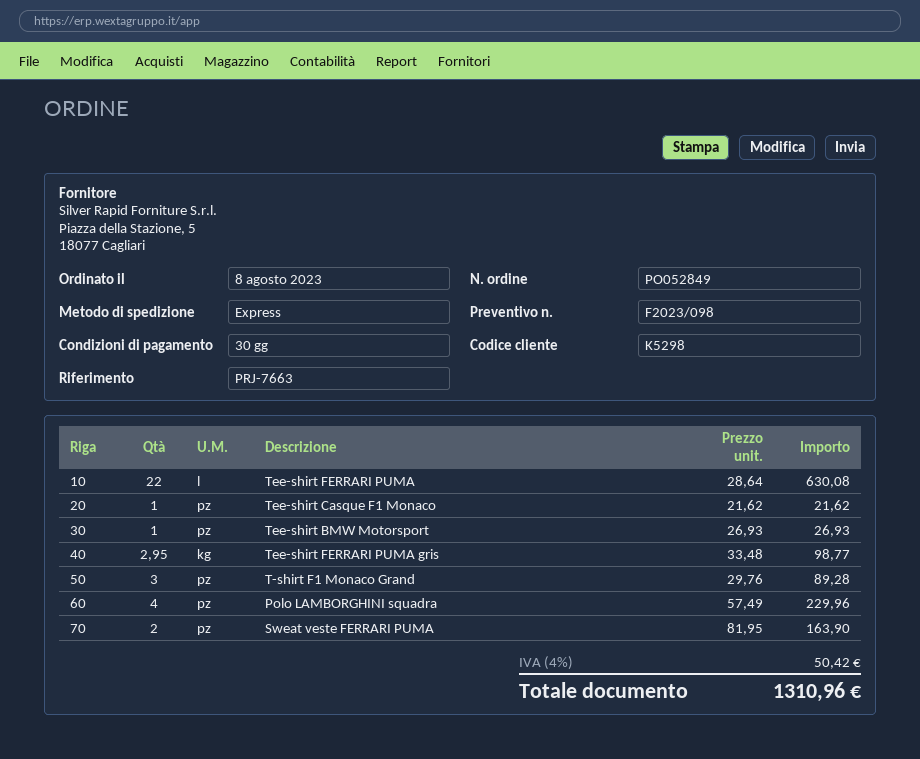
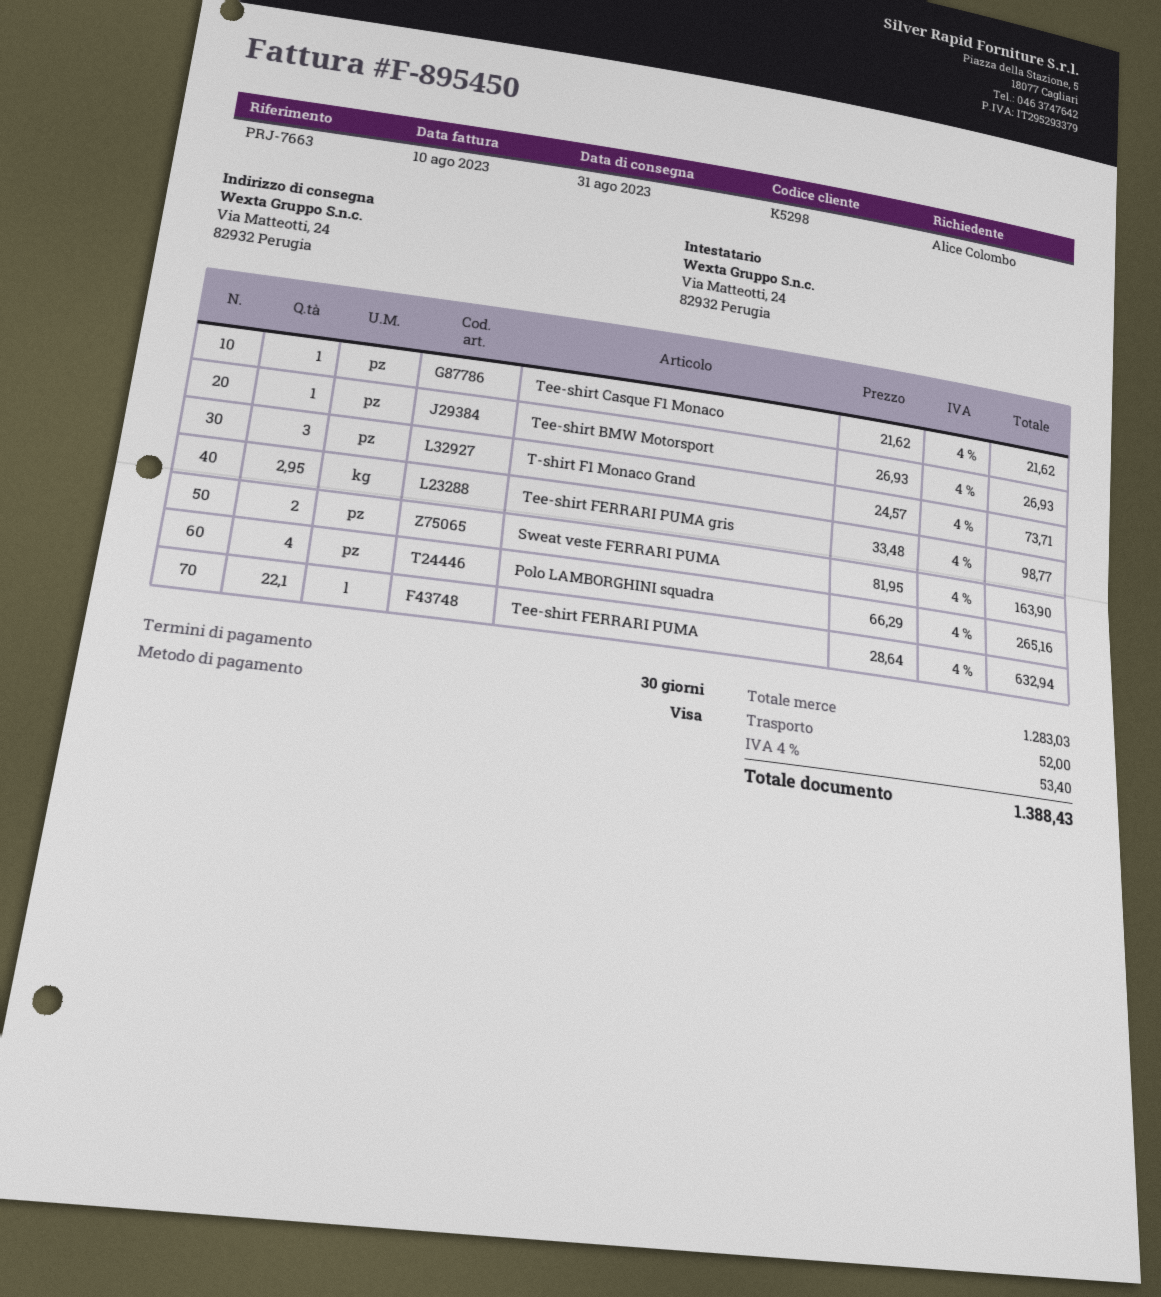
Tee-shirt FERRARI PUMA: 22 x 28.64 = 630.08 -> 22.1 x 28.64 = 632.94
T-shirt F1 Monaco Grand: 3 x 29.76 = 89.28 -> 3 x 24.57 = 73.71
Polo LAMBORGHINI squadra: 4 x 57.49 = 229.96 -> 4 x 66.29 = 265.16
shipping: none -> 52.00
tax: 4% = 50.42 -> 4% = 53.40
total: 1310.96 -> 1388.43

